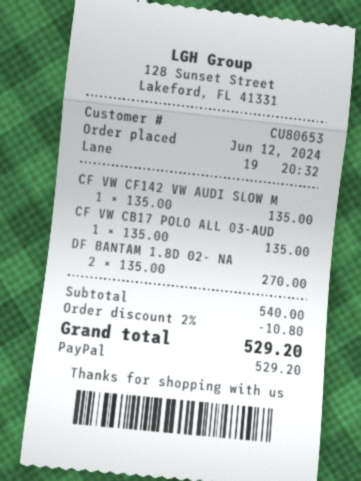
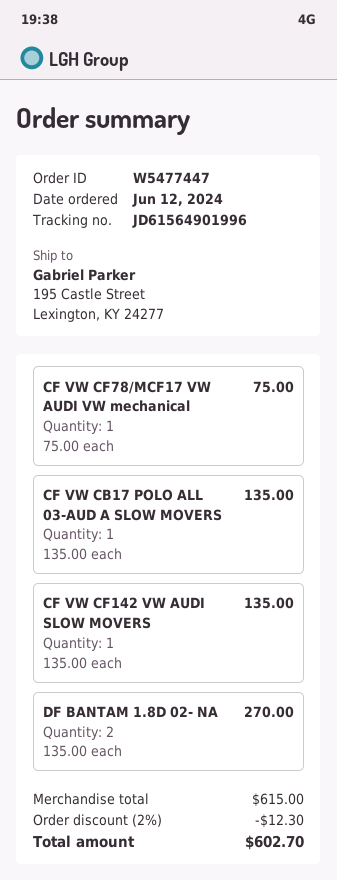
CF VW CF78/MCF17 VW AUDI VW mechanical: none -> 1 x 75.00 = 75.00
subtotal: 540.00 -> 615.00
discount: 2% = 10.80 -> 2% = 12.30
total: 529.20 -> 602.70

